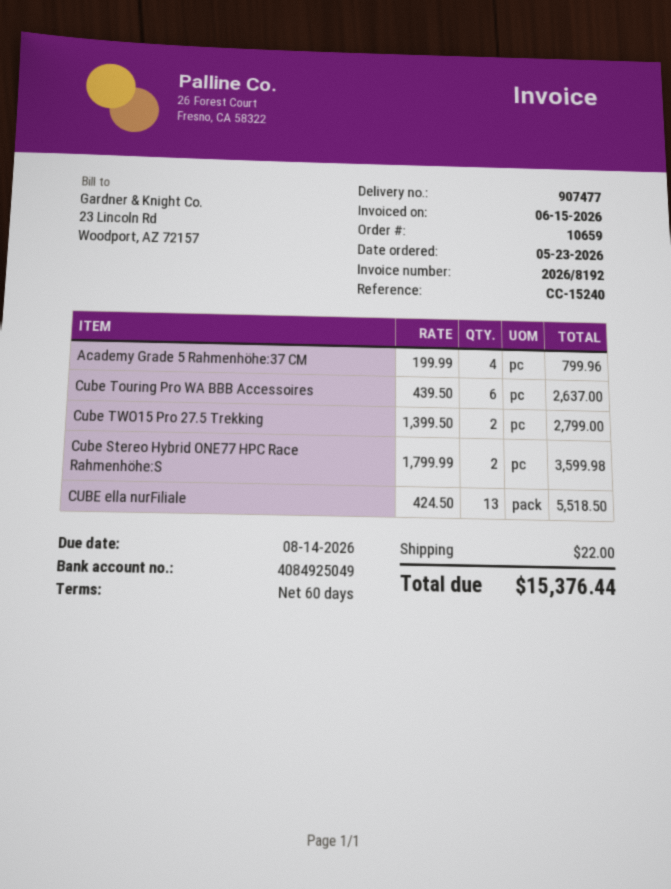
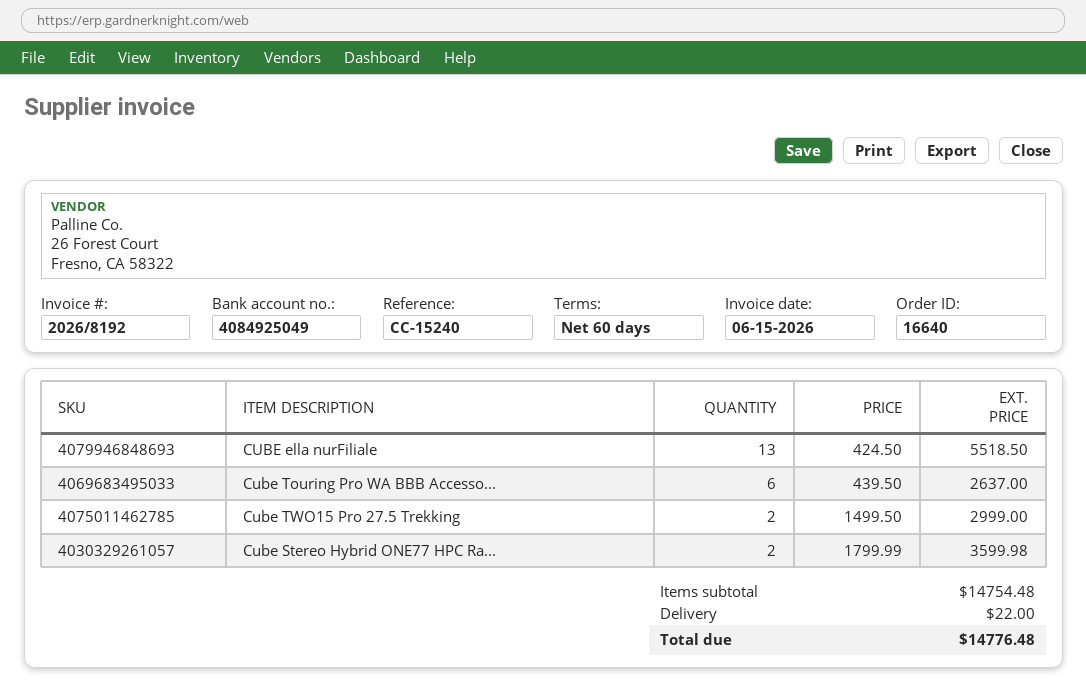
order number: 10659 -> 16640
Academy Grade 5 Rahmenhöhe:37 CM: 4 x 199.99 = 799.96 -> none
Cube TWO15 Pro 27.5 Trekking: 2 x 1399.50 = 2799.00 -> 2 x 1499.50 = 2999.00
total: 15376.44 -> 14776.48

